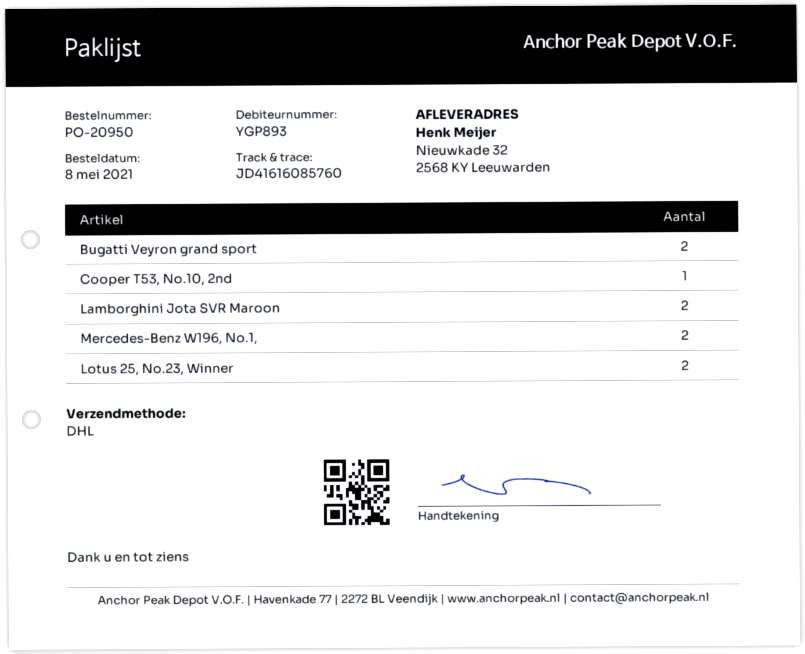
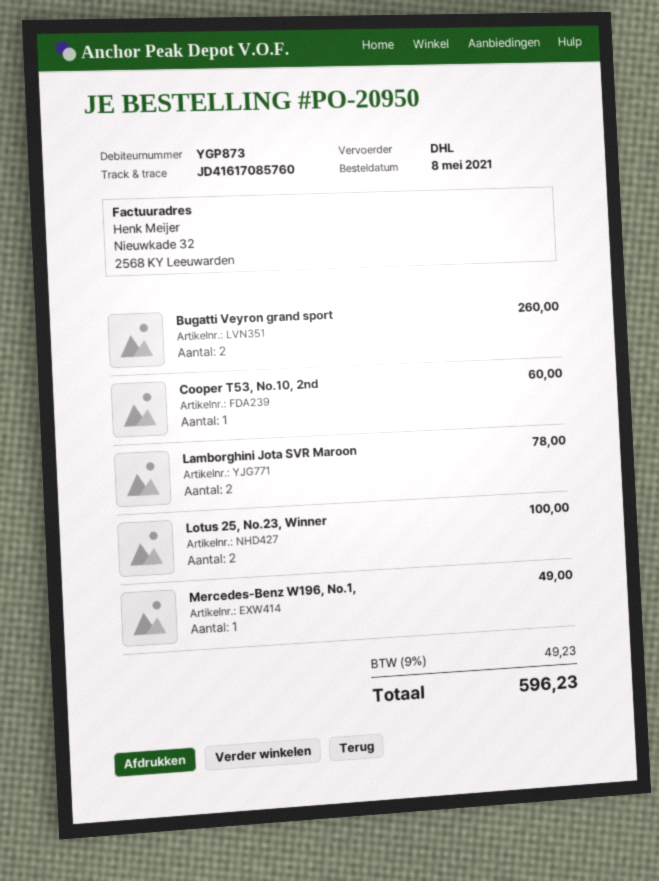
customer number: YGP893 -> YGP873
tracking number: JD41616085760 -> JD41617085760
Mercedes-Benz W196, No.1,: 2 -> 1

